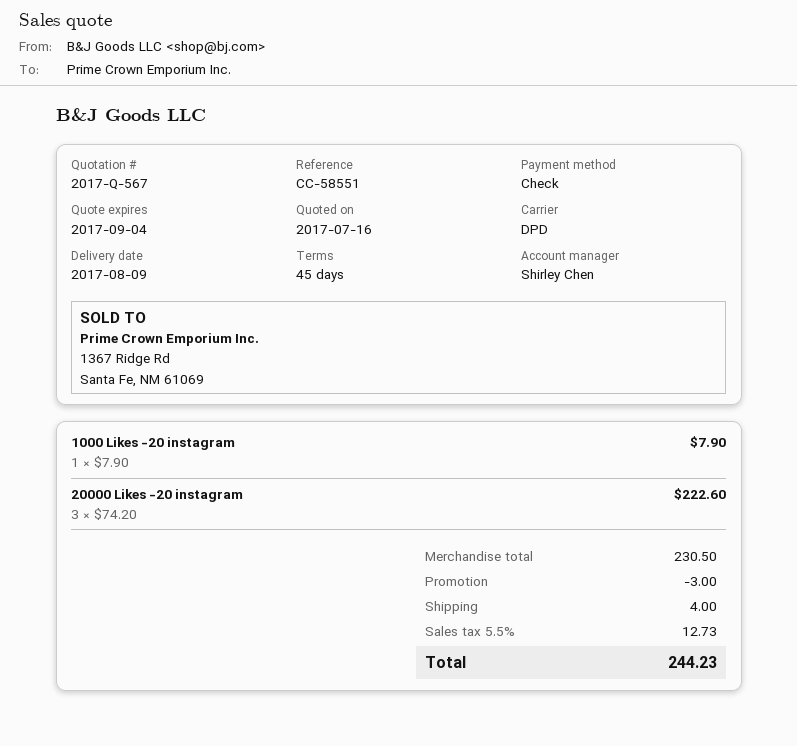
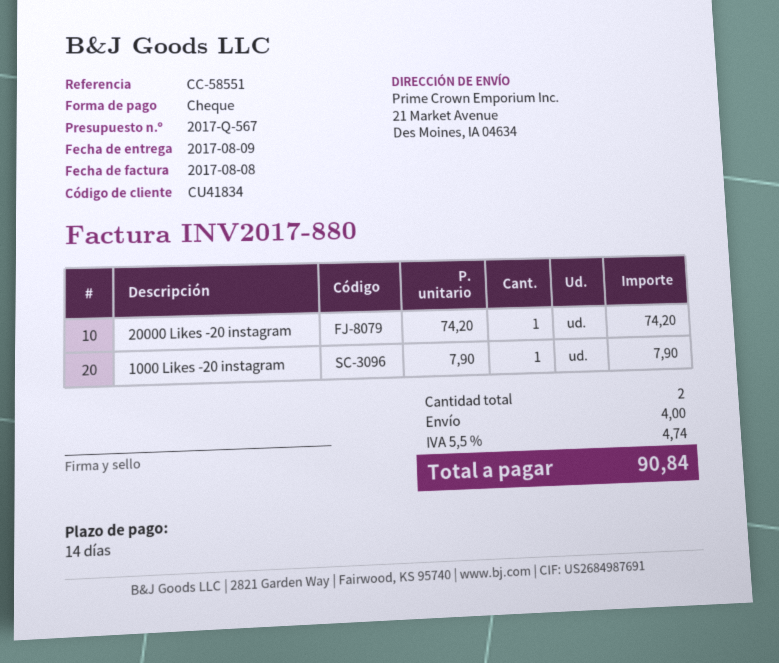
payment terms: 45 days -> 14 days
20000 Likes -20 instagram: 3 x 74.20 = 222.60 -> 1 x 74.20 = 74.20
discount: 3.00 -> none
tax: 5.5% = 12.73 -> 5.5% = 4.74
total: 244.23 -> 90.84

